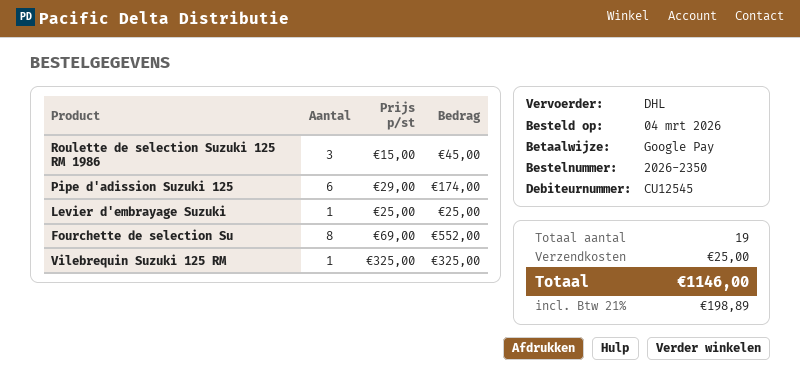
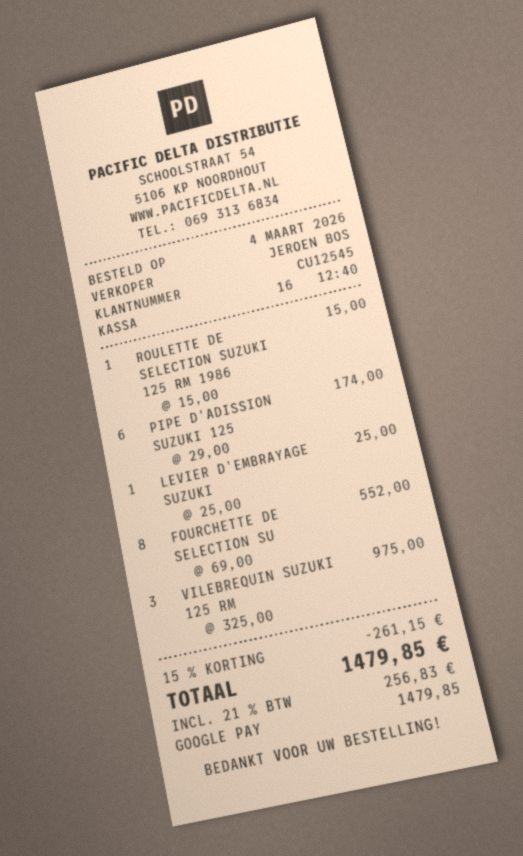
Roulette de selection Suzuki 125 RM 1986: 3 x 15.00 = 45.00 -> 1 x 15.00 = 15.00
Vilebrequin Suzuki 125 RM: 1 x 325.00 = 325.00 -> 3 x 325.00 = 975.00
discount: none -> 15% = 261.15
shipping: 25.00 -> none
tax: 21% = 198.89 -> 21% = 256.83
total: 1146.00 -> 1479.85

